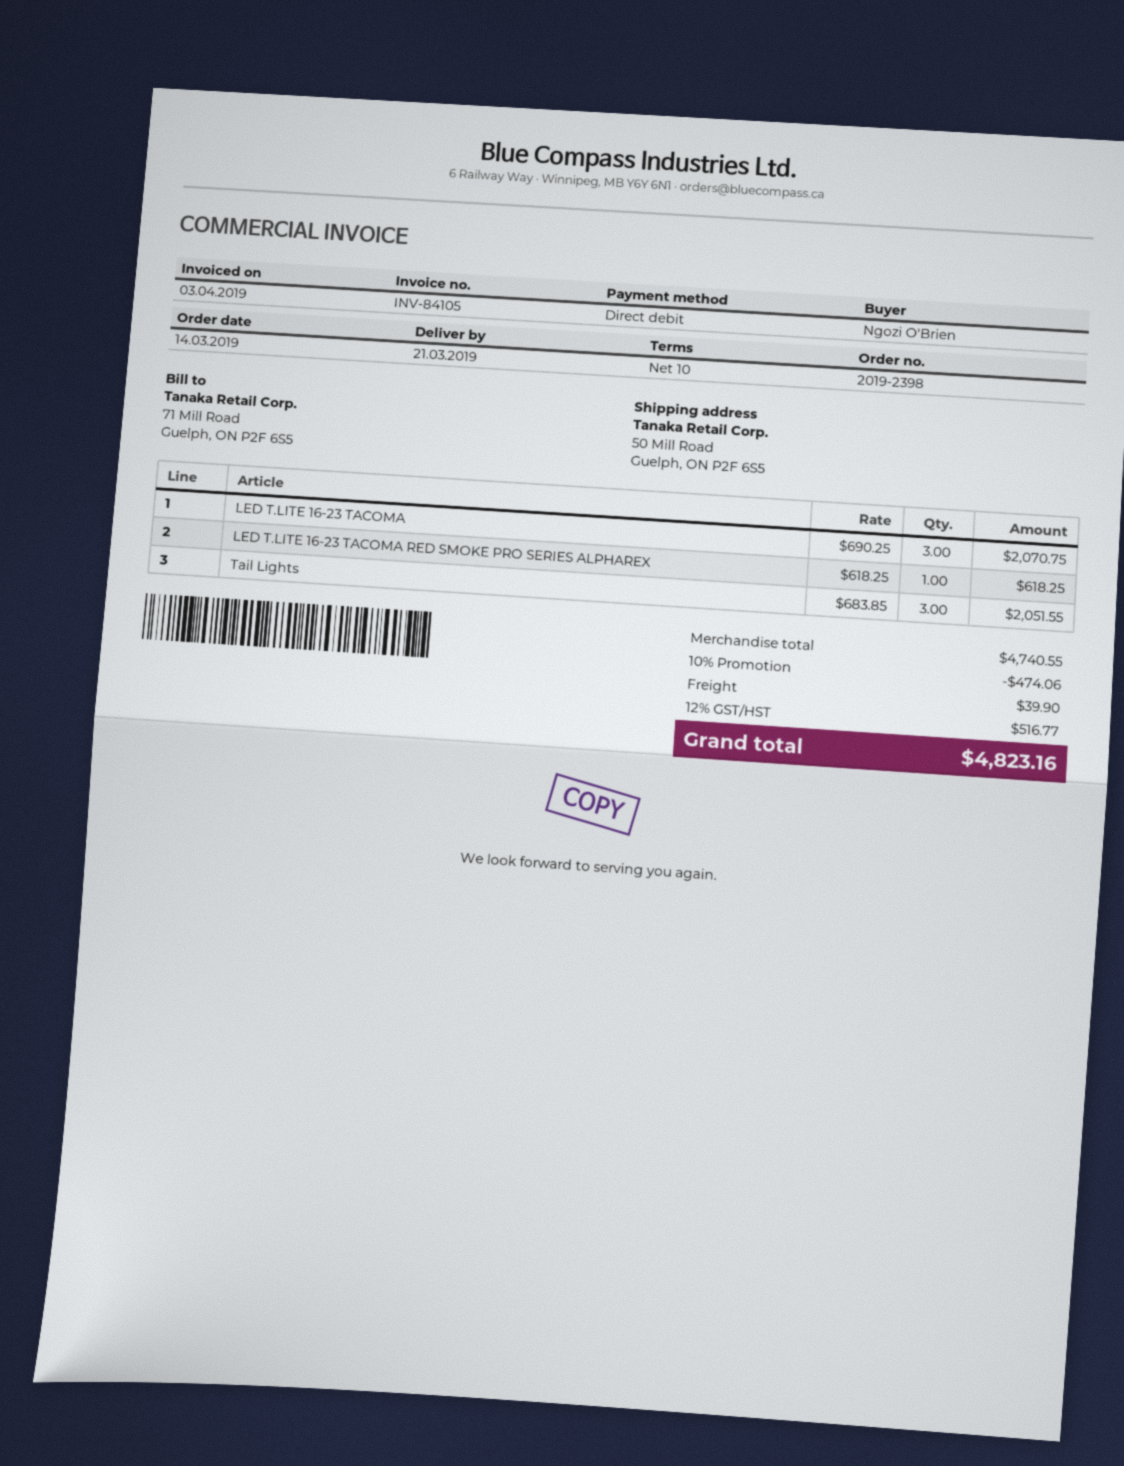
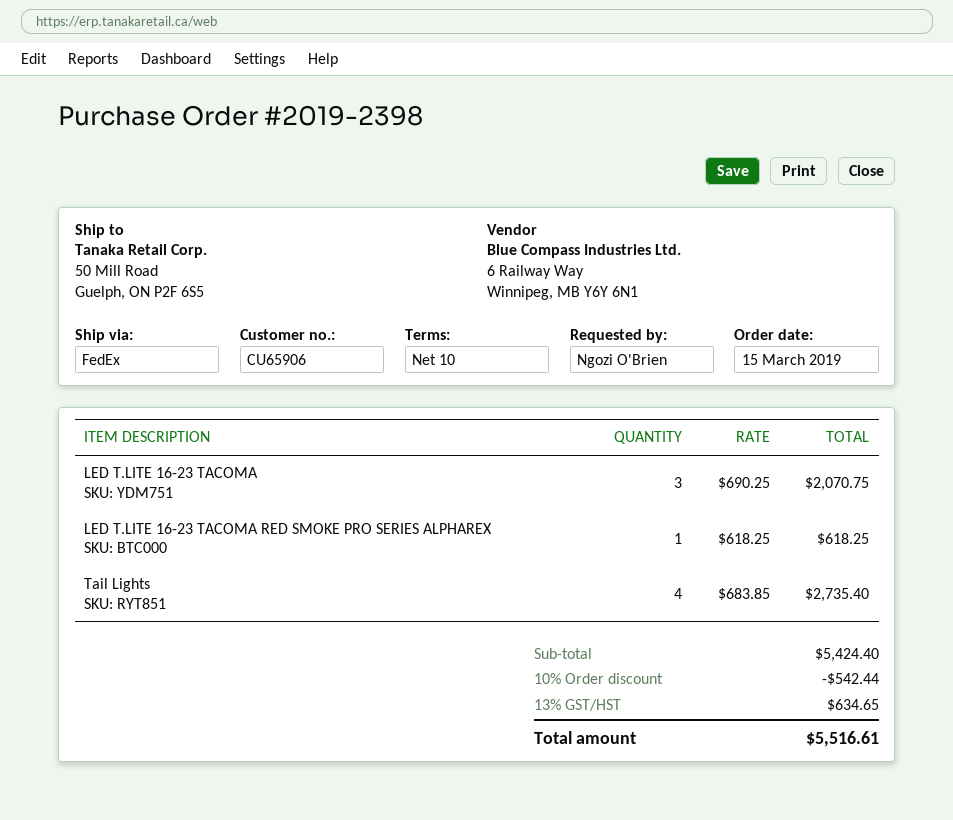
order date: 2019-03-14 -> 2019-03-15
Tail Lights: 3 x 683.85 = 2051.55 -> 4 x 683.85 = 2735.40
subtotal: 4740.55 -> 5424.40
discount: 10% = 474.06 -> 10% = 542.44
shipping: 39.90 -> none
tax: 12% = 516.77 -> 13% = 634.65
total: 4823.16 -> 5516.61

